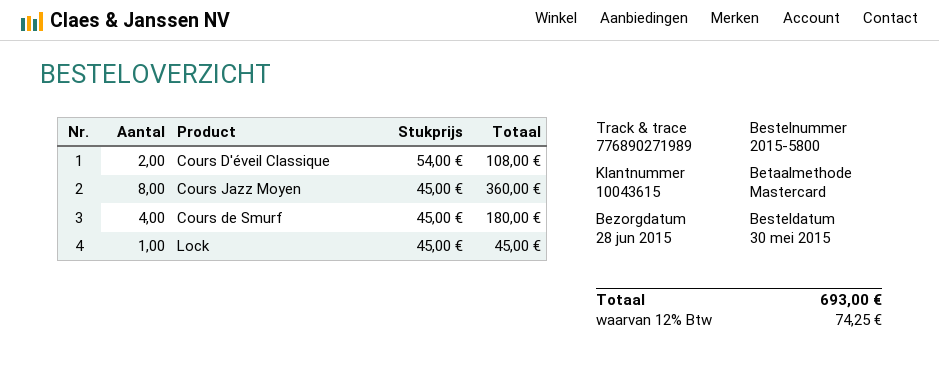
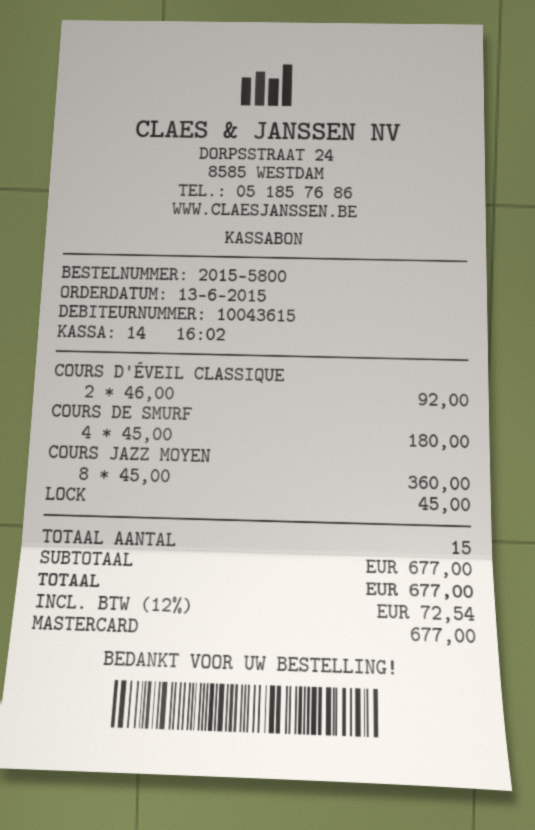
order date: 2015-05-30 -> 2015-06-13
Cours D'éveil Classique: 2 x 54.00 = 108.00 -> 2 x 46.00 = 92.00
tax: 12% = 74.25 -> 12% = 72.54
total: 693.00 -> 677.00

